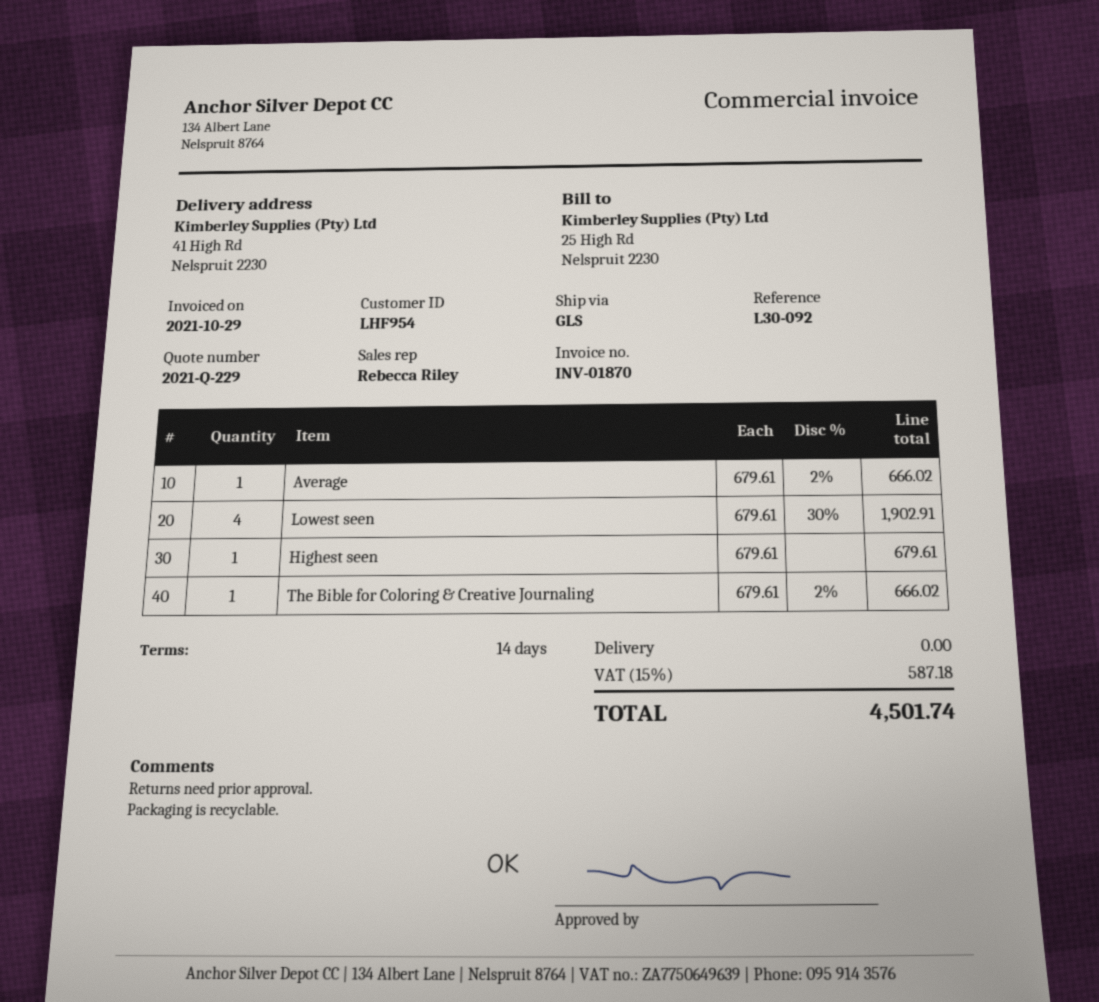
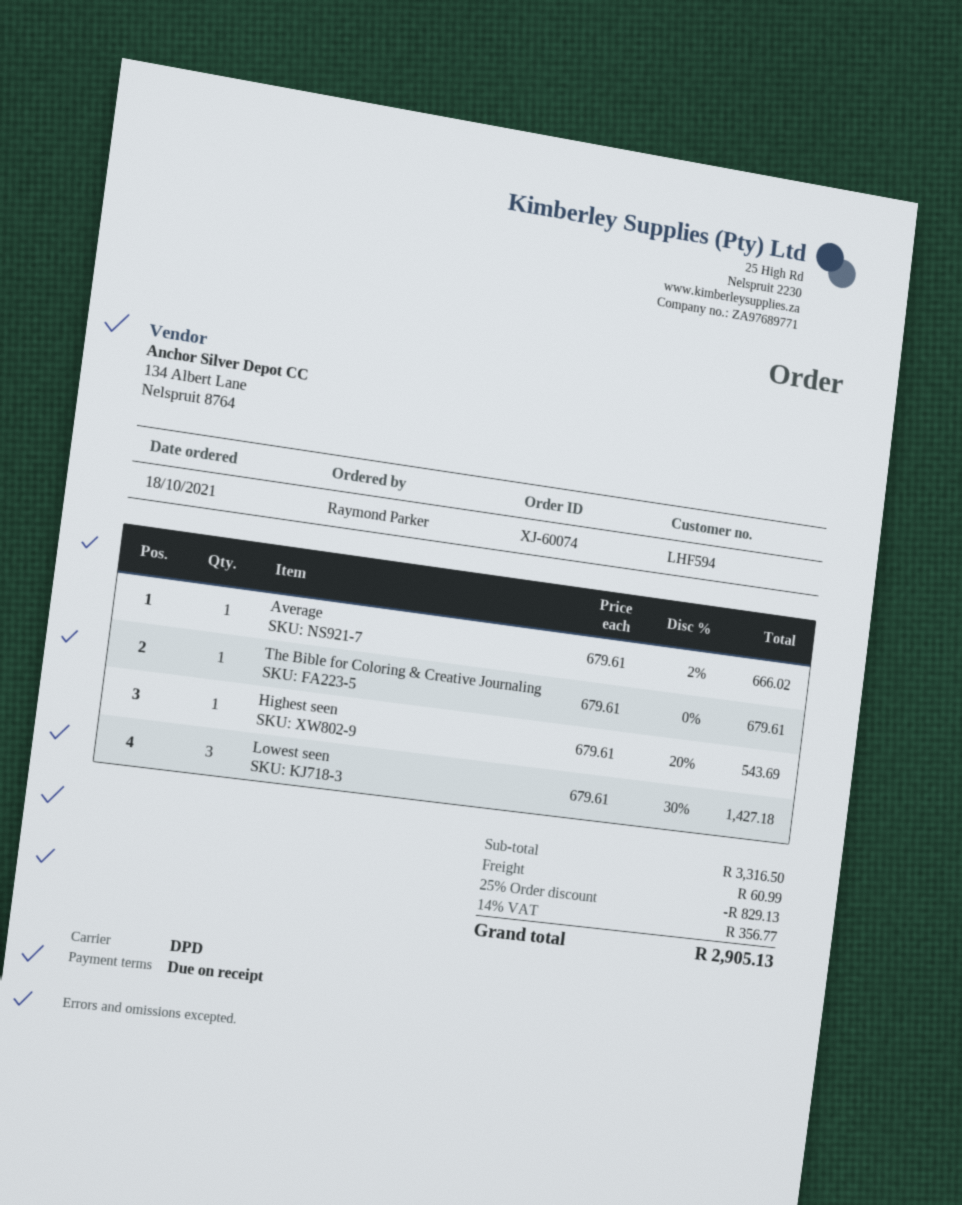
payment terms: 14 days -> on receipt
customer number: LHF954 -> LHF594
shipping method: GLS -> DPD
Lowest seen: 4 x 679.61 - 30% = 1902.91 -> 3 x 679.61 - 30% = 1427.18
Highest seen: 1 x 679.61 = 679.61 -> 1 x 679.61 - 20% = 543.69
The Bible for Coloring & Creative Journaling: 1 x 679.61 - 2% = 666.02 -> 1 x 679.61 = 679.61
discount: none -> 25% = 829.13
shipping: 0.00 -> 60.99
tax: 15% = 587.18 -> 14% = 356.77
total: 4501.74 -> 2905.13

